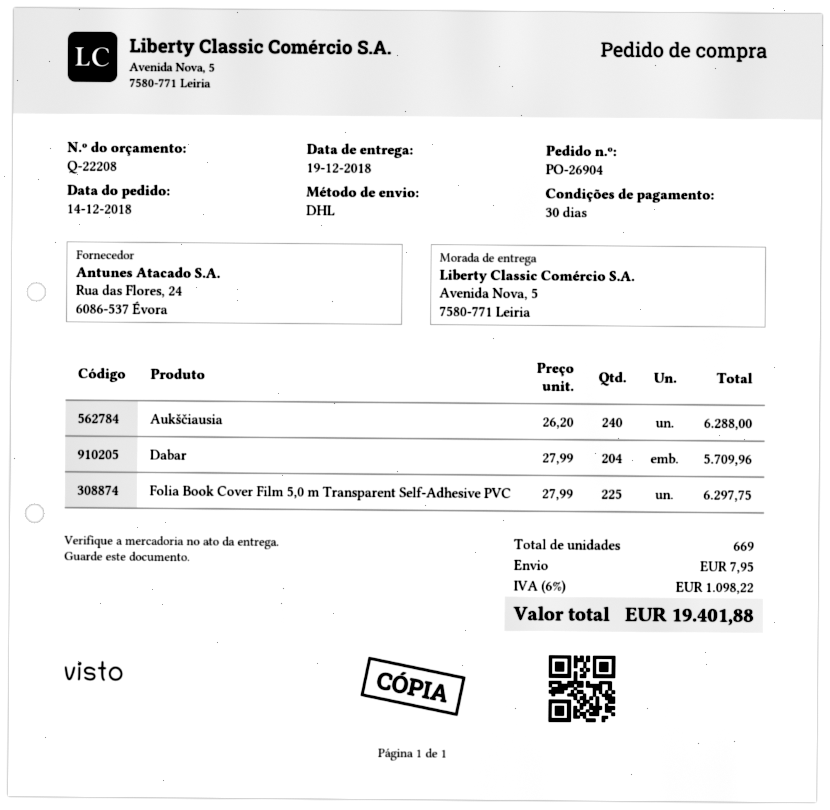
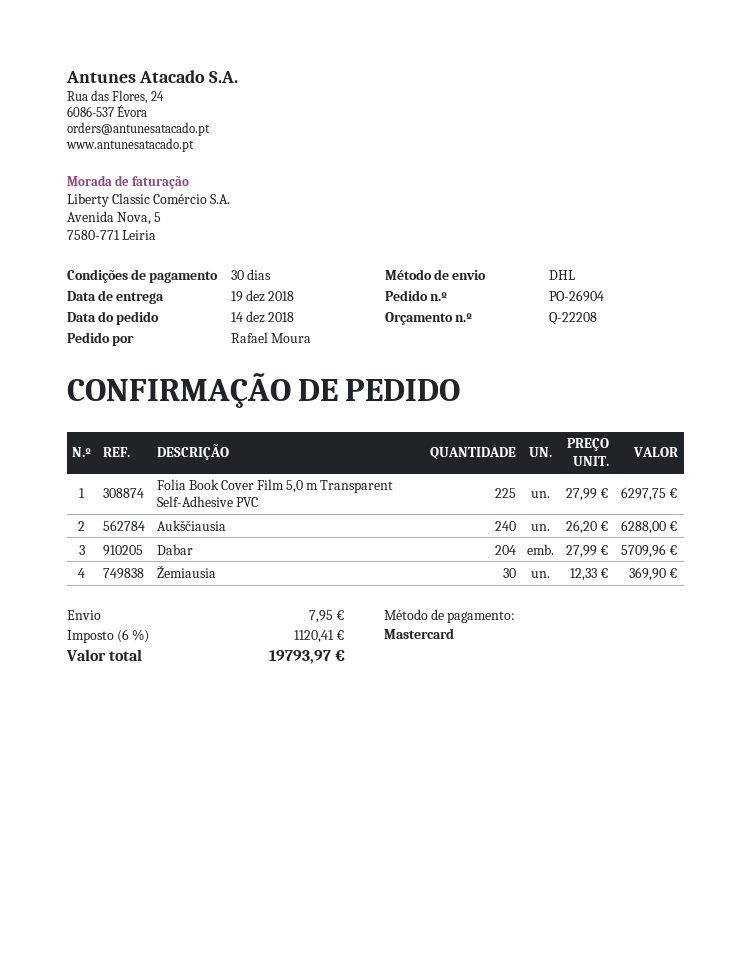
Žemiausia: none -> 30 x 12.33 = 369.90
tax: 6% = 1098.22 -> 6% = 1120.41
total: 19401.88 -> 19793.97

